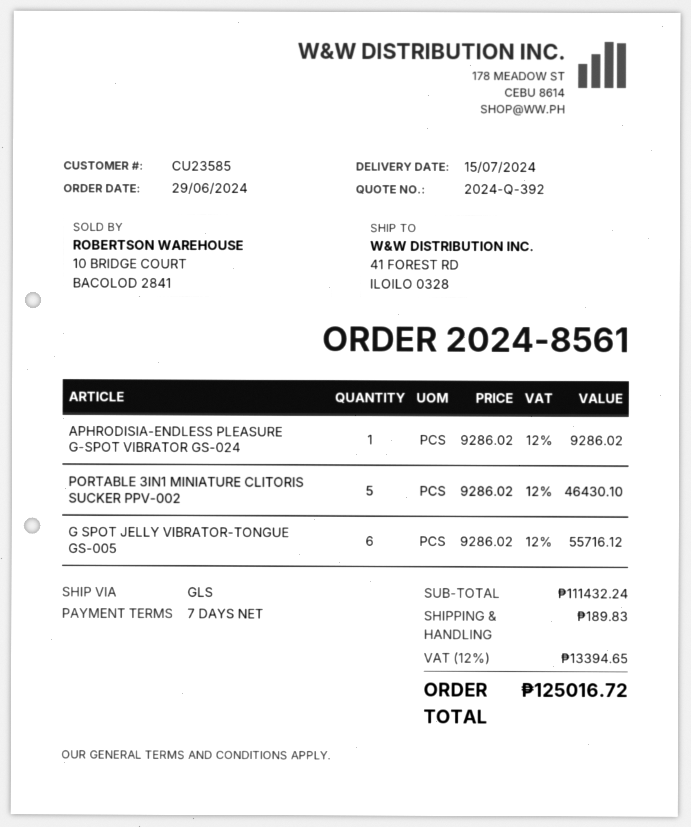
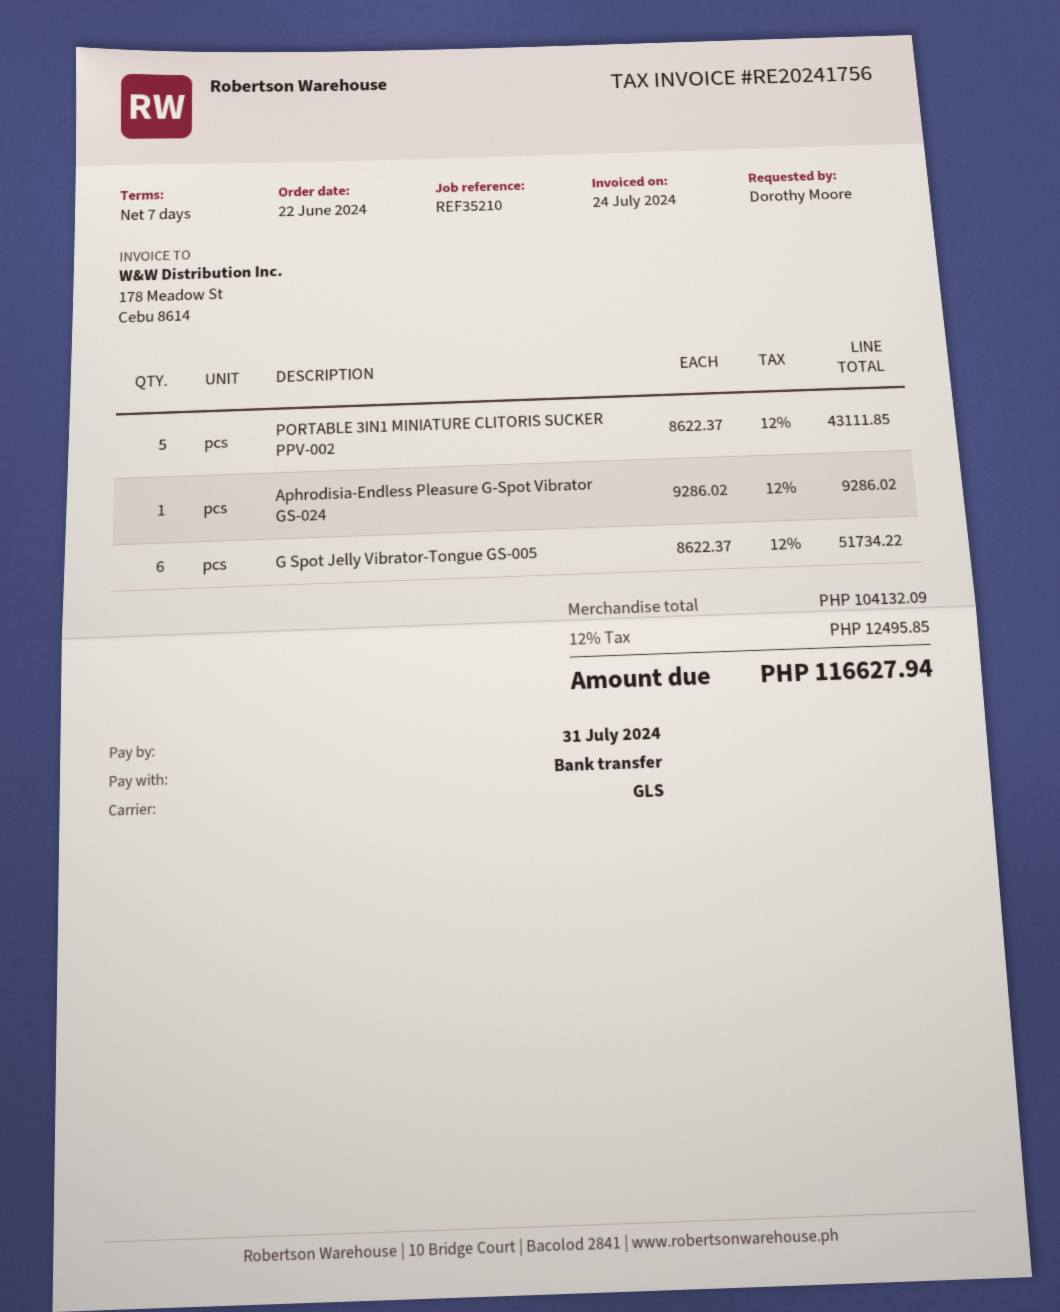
order date: 2024-06-29 -> 2024-06-22
PORTABLE 3IN1 MINIATURE CLITORIS SUCKER PPV-002: 5 x 9286.02 = 46430.10 -> 5 x 8622.37 = 43111.85
G SPOT JELLY VIBRATOR-TONGUE GS-005: 6 x 9286.02 = 55716.12 -> 6 x 8622.37 = 51734.22
subtotal: 111432.24 -> 104132.09
shipping: 189.83 -> none
tax: 12% = 13394.65 -> 12% = 12495.85
total: 125016.72 -> 116627.94

